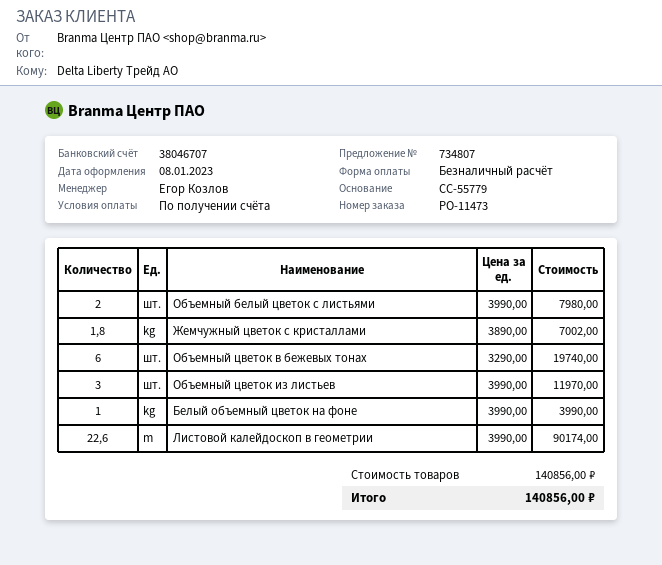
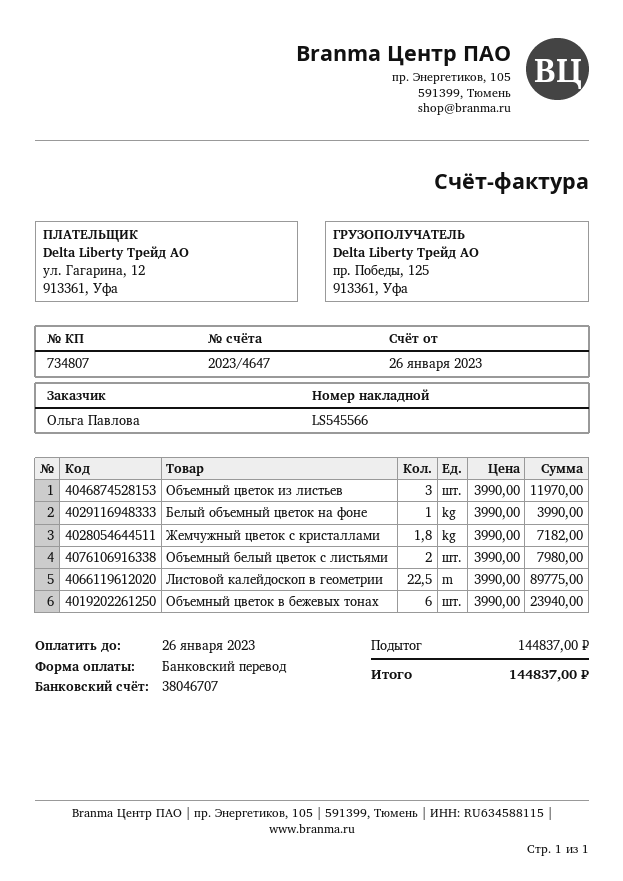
Жемчужный цветок с кристаллами: 1.8 x 3890.00 = 7002.00 -> 1.8 x 3990.00 = 7182.00
Объемный цветок в бежевых тонах: 6 x 3290.00 = 19740.00 -> 6 x 3990.00 = 23940.00
Листовой калейдоскоп в геометрии: 22.6 x 3990.00 = 90174.00 -> 22.5 x 3990.00 = 89775.00
subtotal: 140856.00 -> 144837.00
total: 140856.00 -> 144837.00

